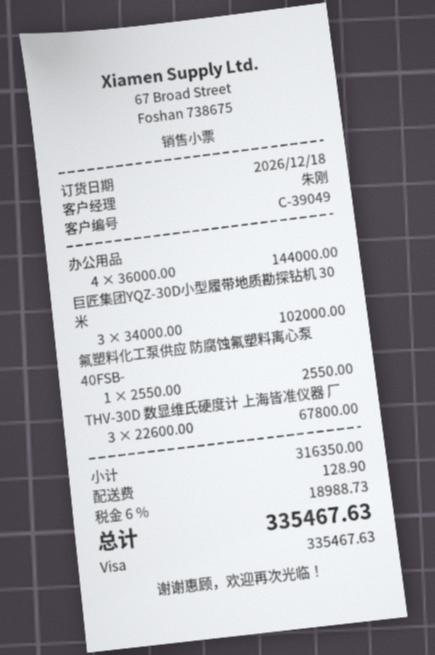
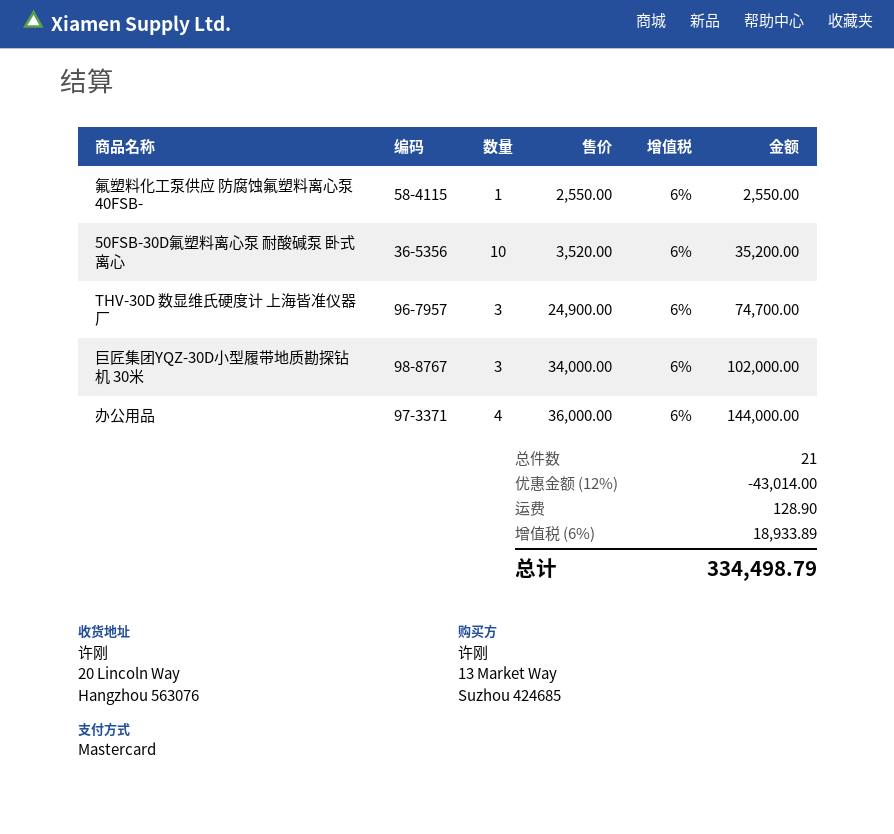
payment method: Visa -> Mastercard
THV-30D 数显维氏硬度计 上海皆准仪器 厂: 3 x 22600.00 = 67800.00 -> 3 x 24900.00 = 74700.00
50FSB-30D氟塑料离心泵 耐酸碱泵 卧式离心: none -> 10 x 3520.00 = 35200.00
discount: none -> 12% = 43014.00
tax: 6% = 18988.73 -> 6% = 18933.89
total: 335467.63 -> 334498.79

